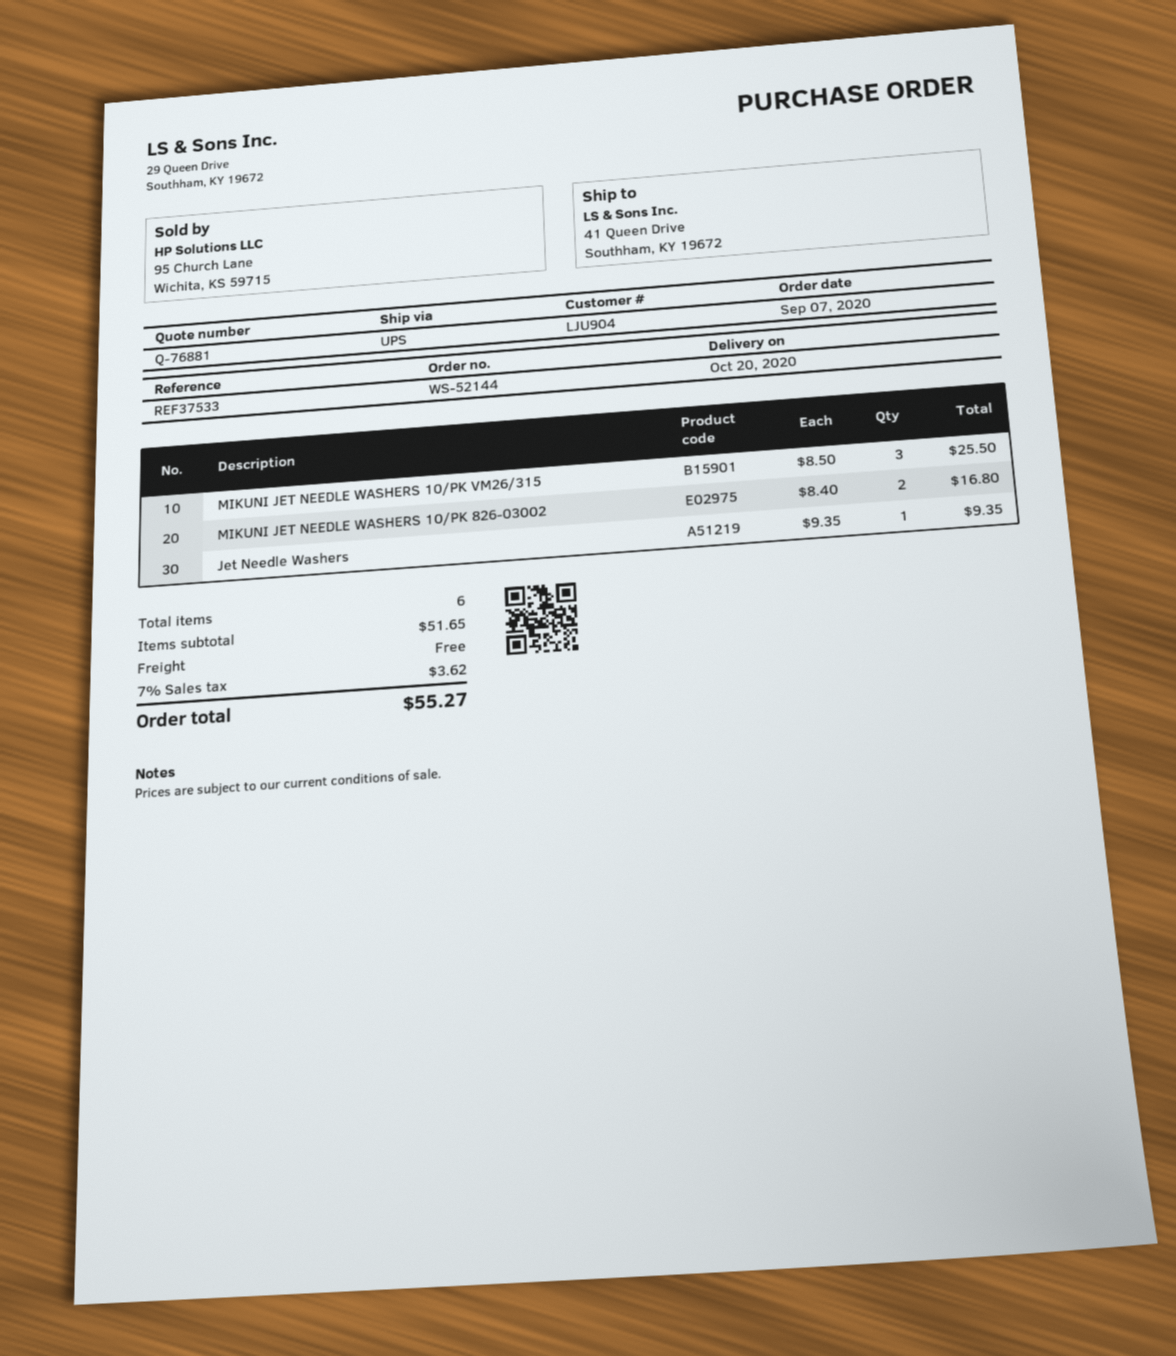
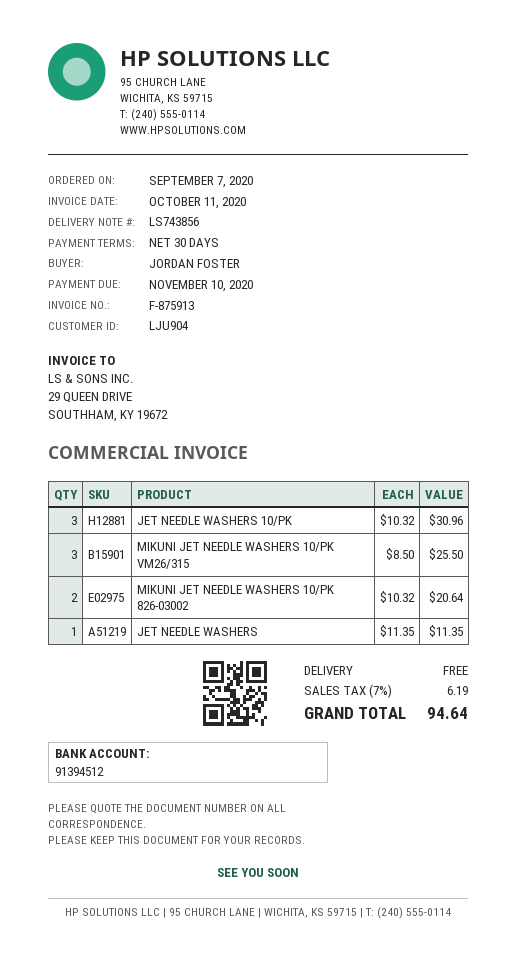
MIKUNI JET NEEDLE WASHERS 10/PK 826-03002: 2 x 8.40 = 16.80 -> 2 x 10.32 = 20.64
Jet Needle Washers: 1 x 9.35 = 9.35 -> 1 x 11.35 = 11.35
JET NEEDLE WASHERS 10/PK: none -> 3 x 10.32 = 30.96
tax: 7% = 3.62 -> 7% = 6.19
total: 55.27 -> 94.64

